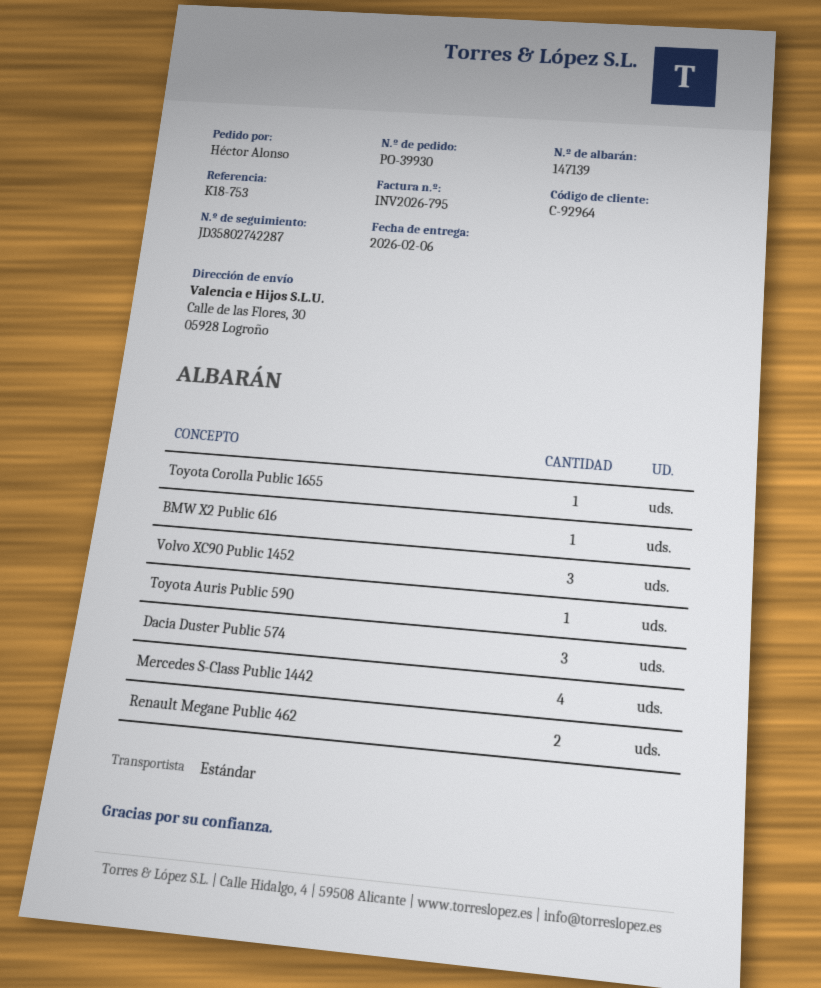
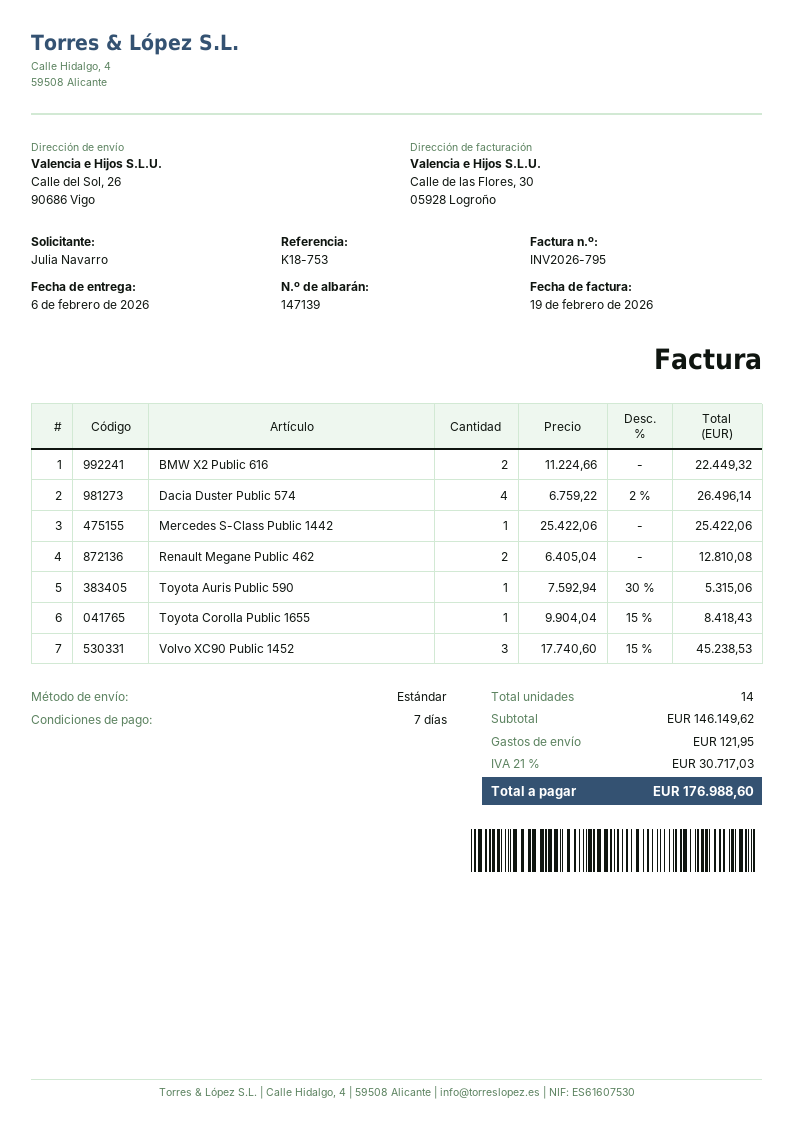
ordered by: Héctor Alonso -> Julia Navarro
ship to: Calle de las Flores, 30, 05928 Logroño -> Calle del Sol, 26, 90686 Vigo
BMW X2 Public 616: 1 -> 2
Dacia Duster Public 574: 3 -> 4
Mercedes S-Class Public 1442: 4 -> 1

